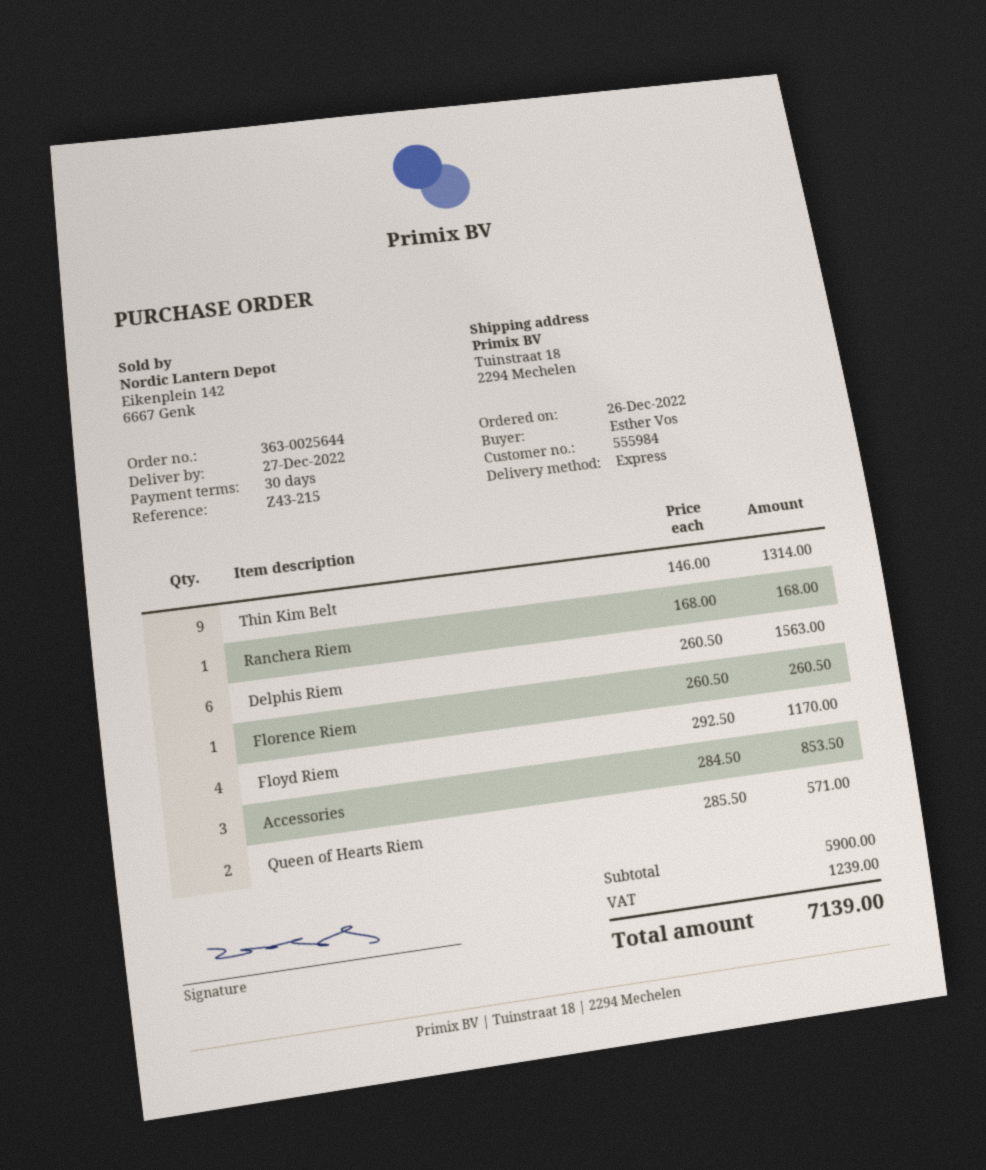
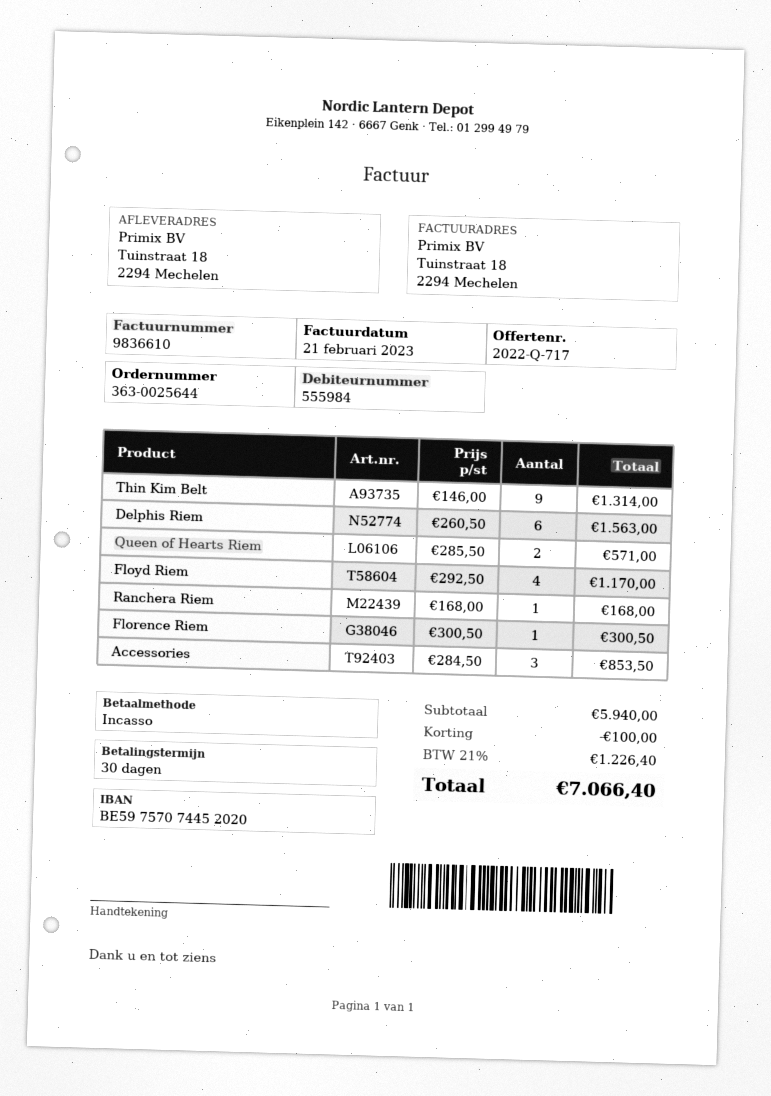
Florence Riem: 1 x 260.50 = 260.50 -> 1 x 300.50 = 300.50
subtotal: 5900.00 -> 5940.00
discount: none -> 100.00
tax: 1239.00 -> 1226.40
total: 7139.00 -> 7066.40

